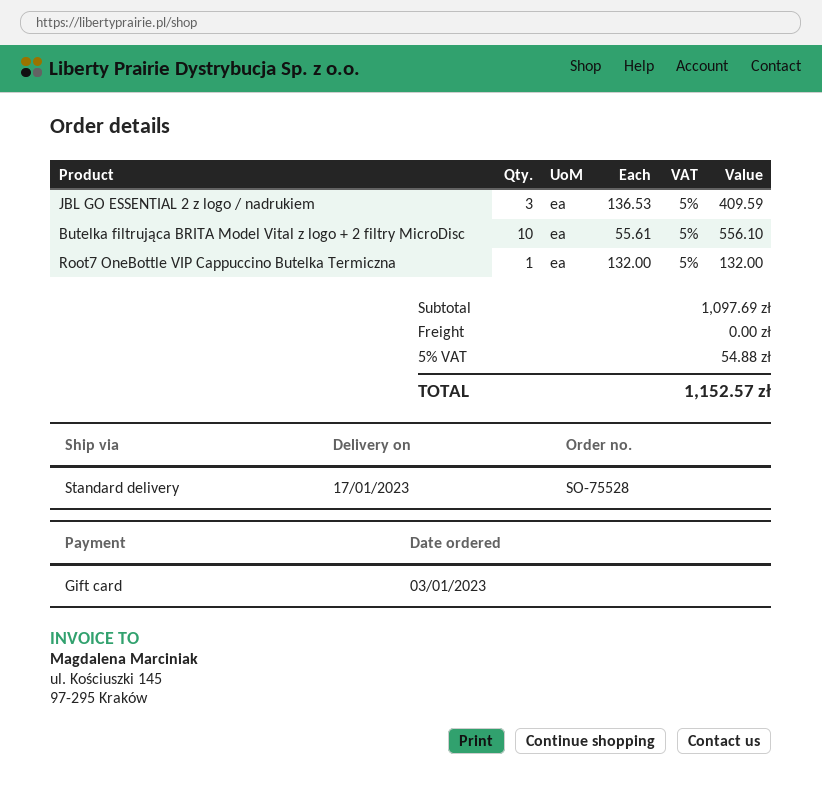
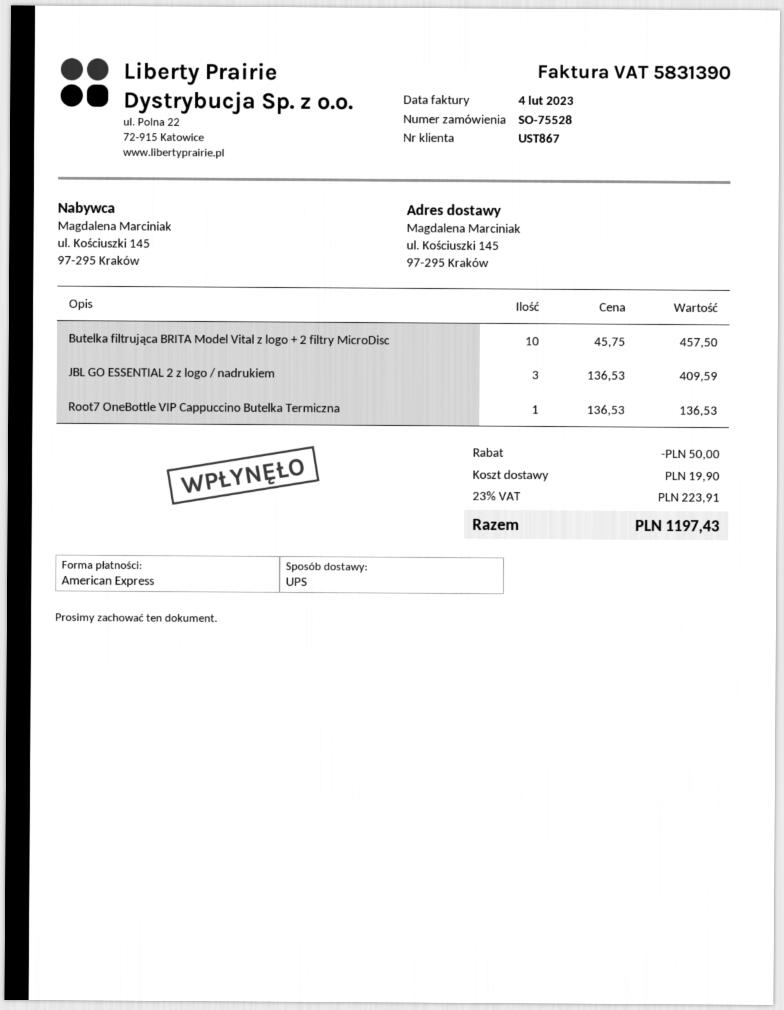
payment method: gift card -> American Express
shipping method: standard -> UPS
Butelka filtrująca BRITA Model Vital z logo + 2 filtry MicroDisc: 10 x 55.61 = 556.10 -> 10 x 45.75 = 457.50
Root7 OneBottle VIP Cappuccino Butelka Termiczna: 1 x 132.00 = 132.00 -> 1 x 136.53 = 136.53
discount: none -> 50.00
shipping: 0.00 -> 19.90
tax: 5% = 54.88 -> 23% = 223.91
total: 1152.57 -> 1197.43

